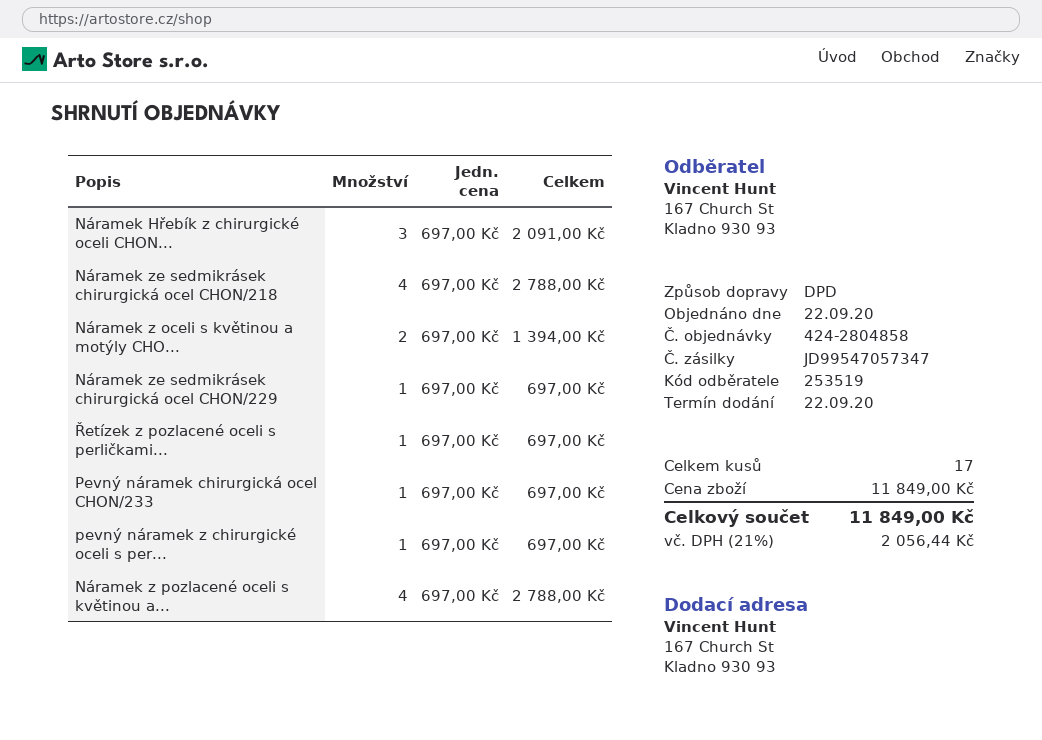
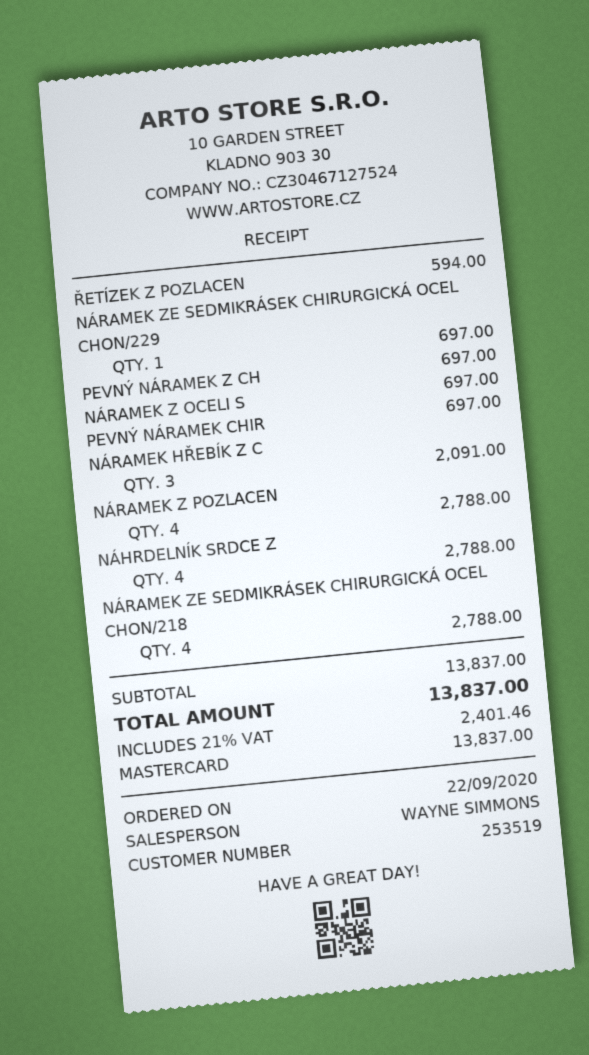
Náramek z oceli s květinou a motýly CHO...: 2 for 1394.00 -> 1 for 697.00
Řetízek z pozlacené oceli s perličkami...: 1 for 697.00 -> 1 for 594.00
NÁHRDELNÍK SRDCE Z: none -> 4 for 2788.00
subtotal: 11849.00 -> 13837.00
tax: 21% = 2056.44 -> 21% = 2401.46
total: 11849.00 -> 13837.00

